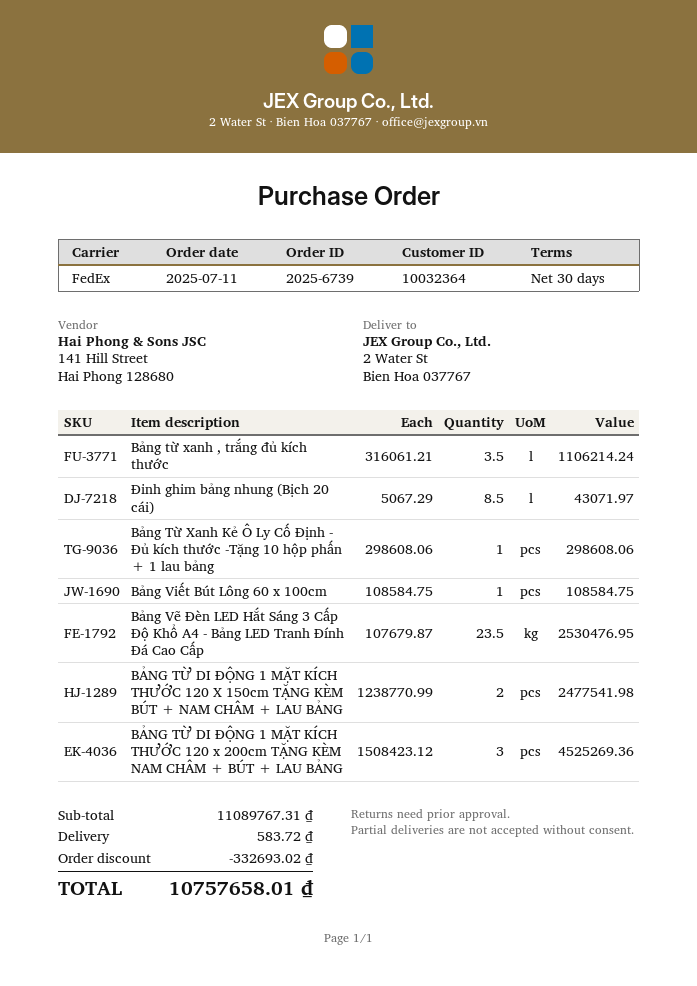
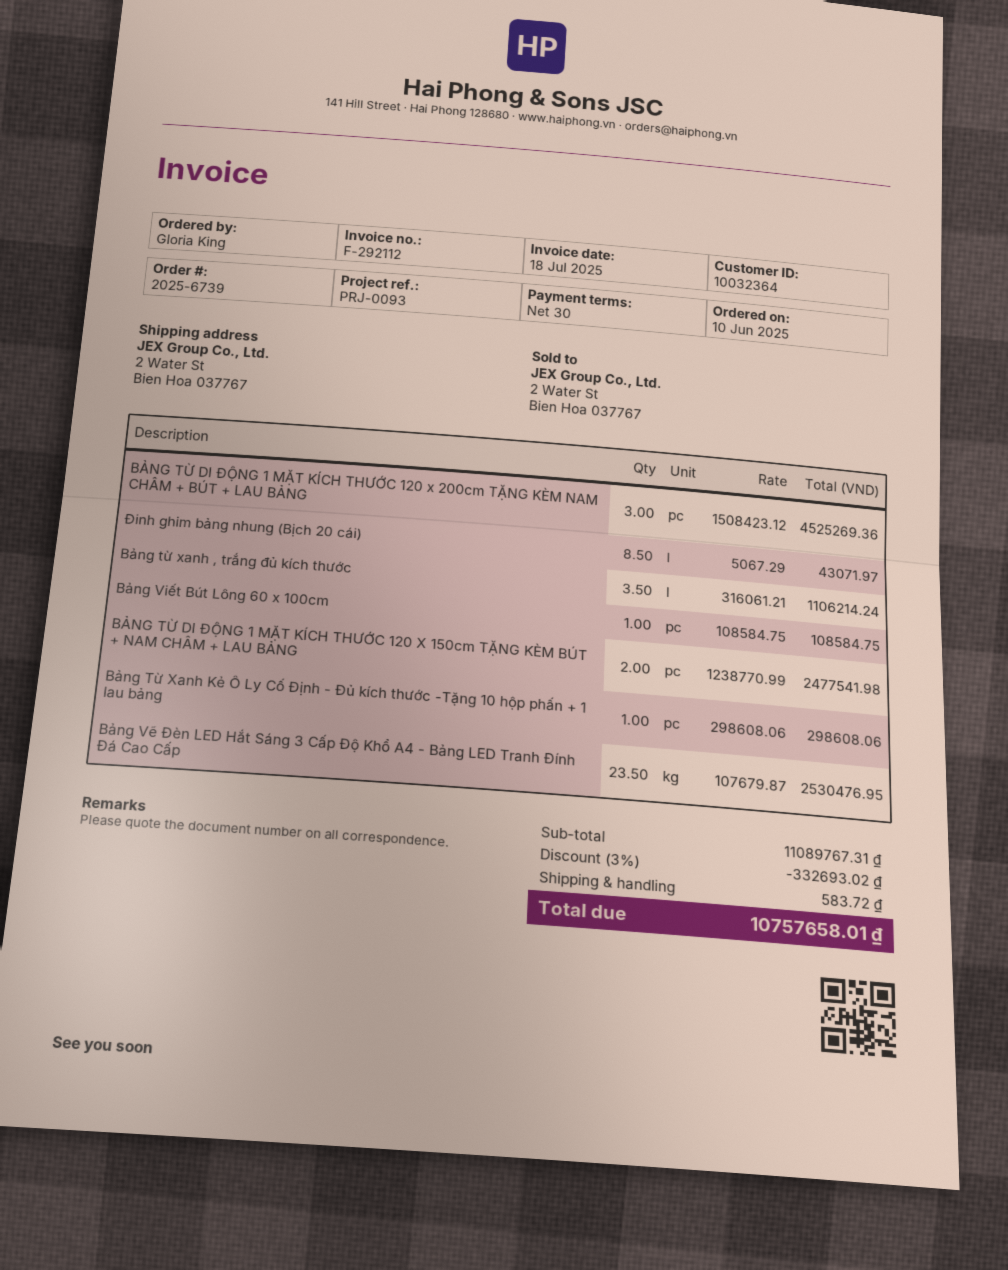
order date: 2025-07-11 -> 2025-06-10

